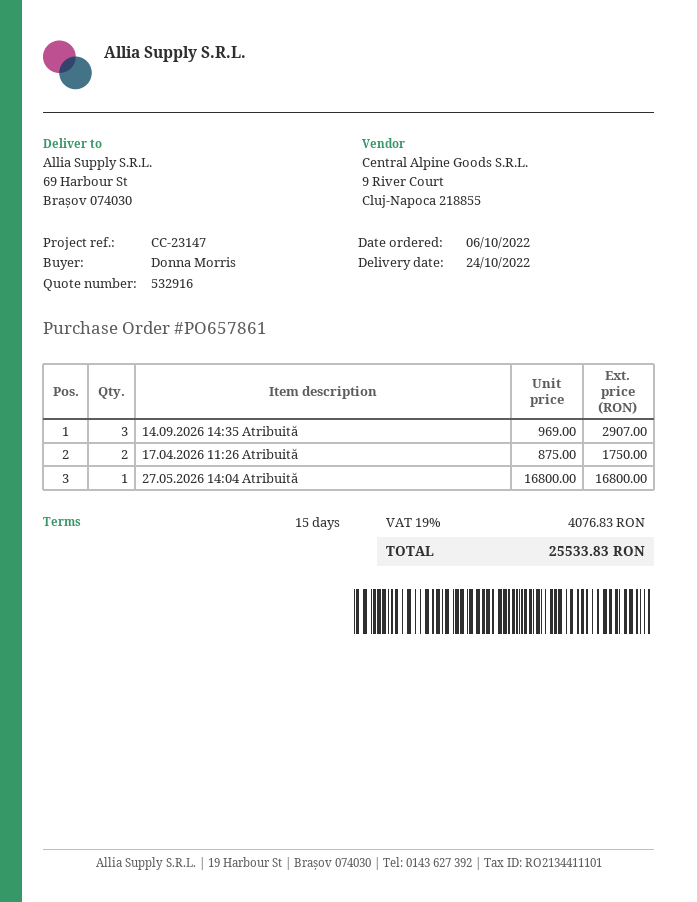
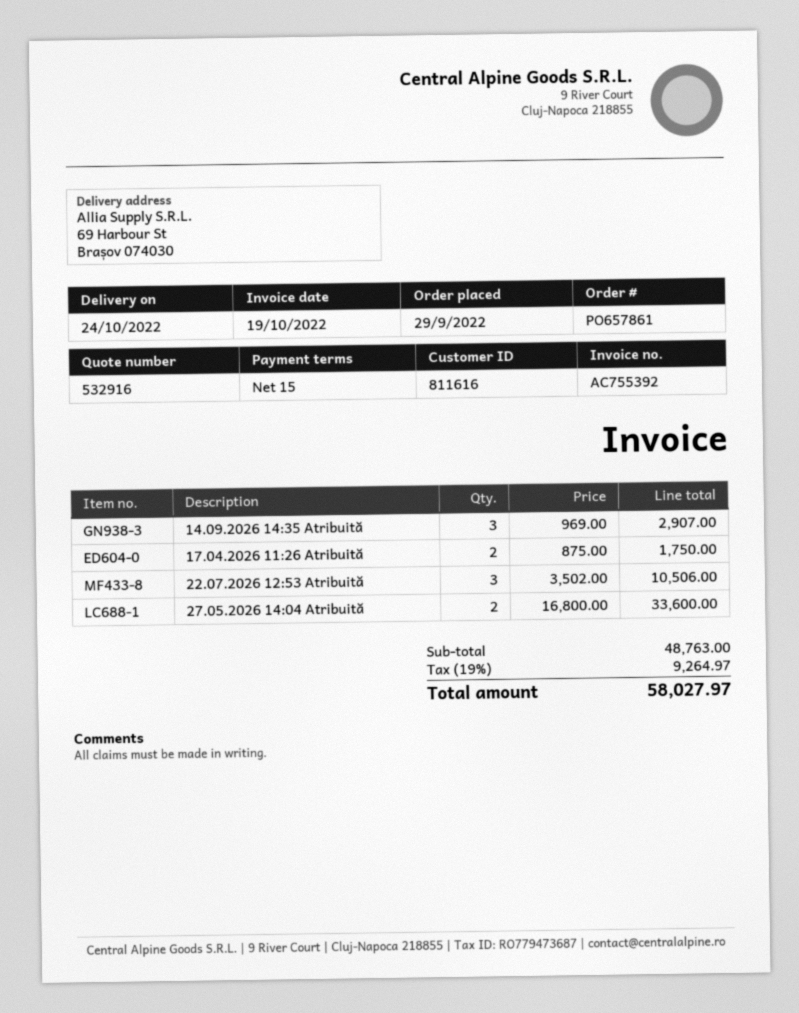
order date: 2022-10-06 -> 2022-09-29
27.05.2026 14:04 Atribuită: 1 x 16800.00 = 16800.00 -> 2 x 16800.00 = 33600.00
22.07.2026 12:53 Atribuită: none -> 3 x 3502.00 = 10506.00
tax: 19% = 4076.83 -> 19% = 9264.97
total: 25533.83 -> 58027.97

